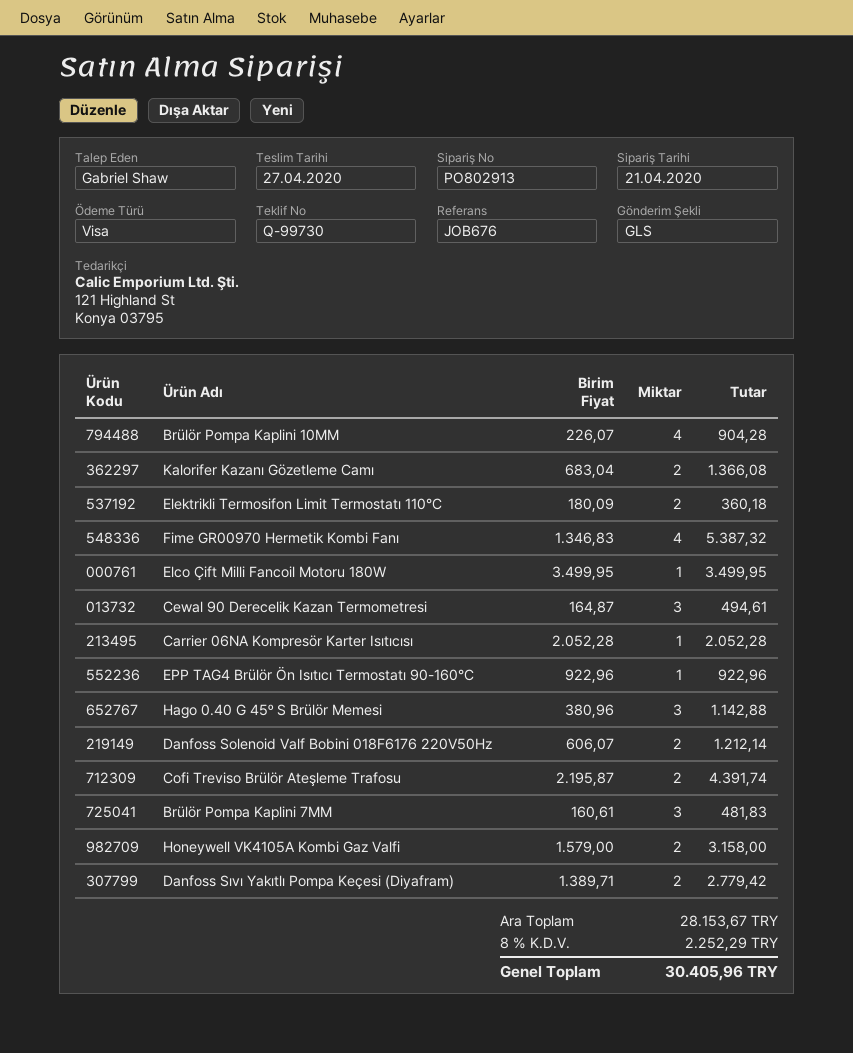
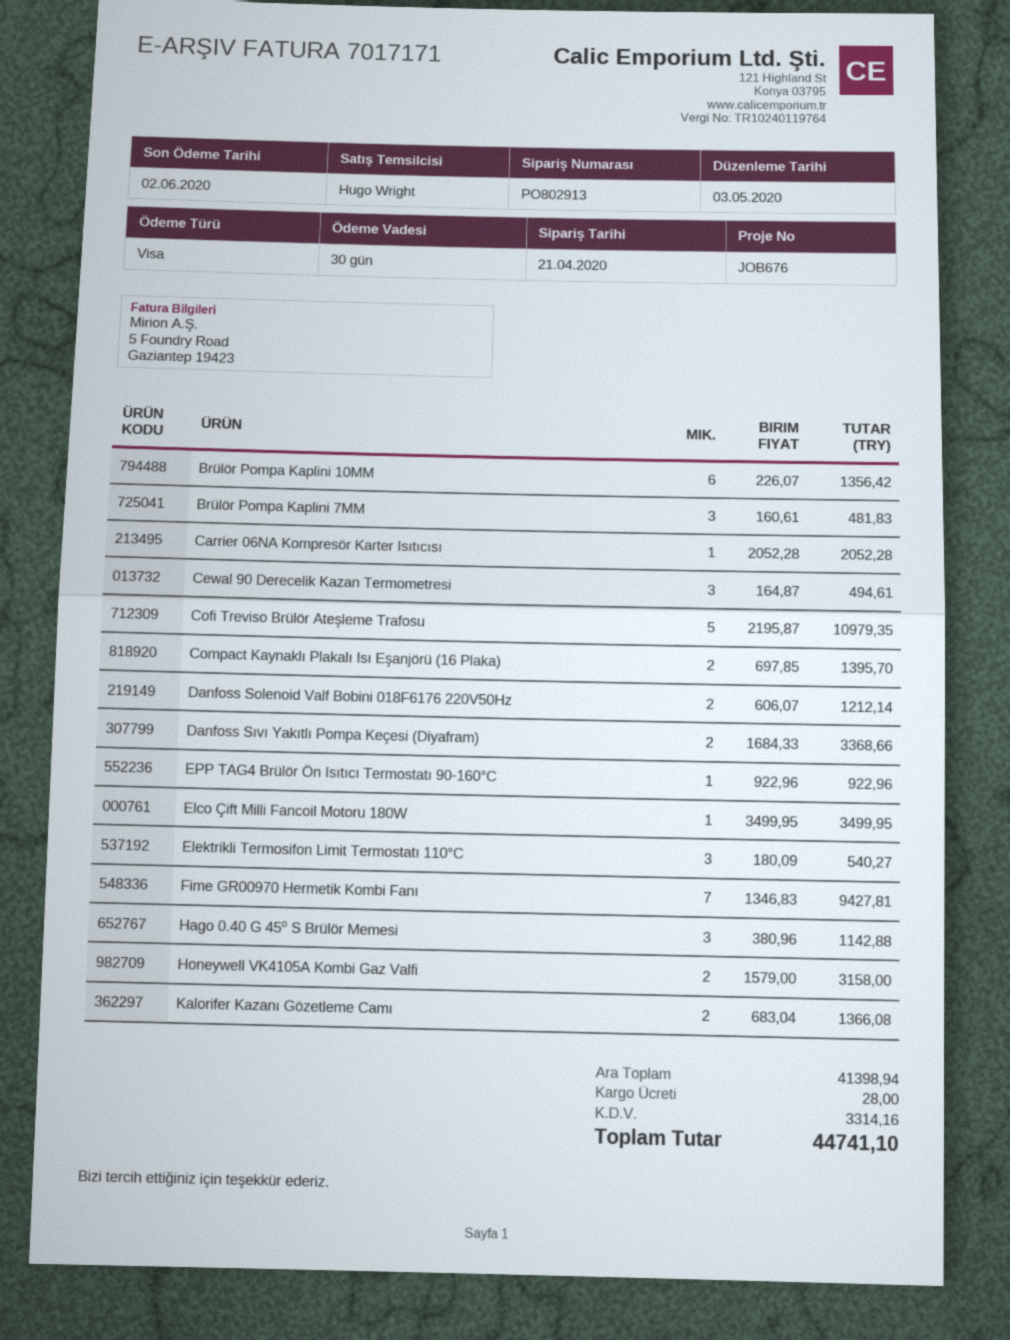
Brülör Pompa Kaplini 10MM: 4 x 226.07 = 904.28 -> 6 x 226.07 = 1356.42
Elektrikli Termosifon Limit Termostatı 110°C: 2 x 180.09 = 360.18 -> 3 x 180.09 = 540.27
Fime GR00970 Hermetik Kombi Fanı: 4 x 1346.83 = 5387.32 -> 7 x 1346.83 = 9427.81
Cofi Treviso Brülör Ateşleme Trafosu: 2 x 2195.87 = 4391.74 -> 5 x 2195.87 = 10979.35
Danfoss Sıvı Yakıtlı Pompa Keçesi (Diyafram): 2 x 1389.71 = 2779.42 -> 2 x 1684.33 = 3368.66
Compact Kaynaklı Plakalı Isı Eşanjörü (16 Plaka): none -> 2 x 697.85 = 1395.70
subtotal: 28153.67 -> 41398.94
shipping: none -> 28.00
tax: 2252.29 -> 3314.16
total: 30405.96 -> 44741.10

